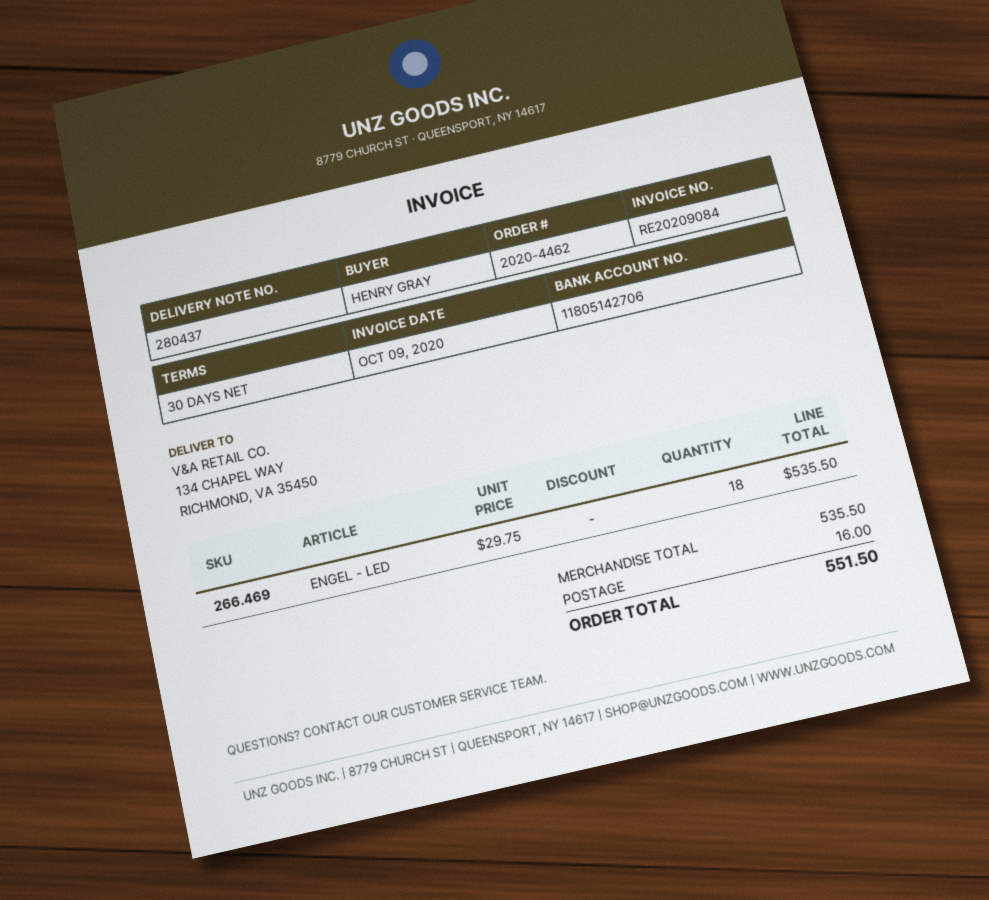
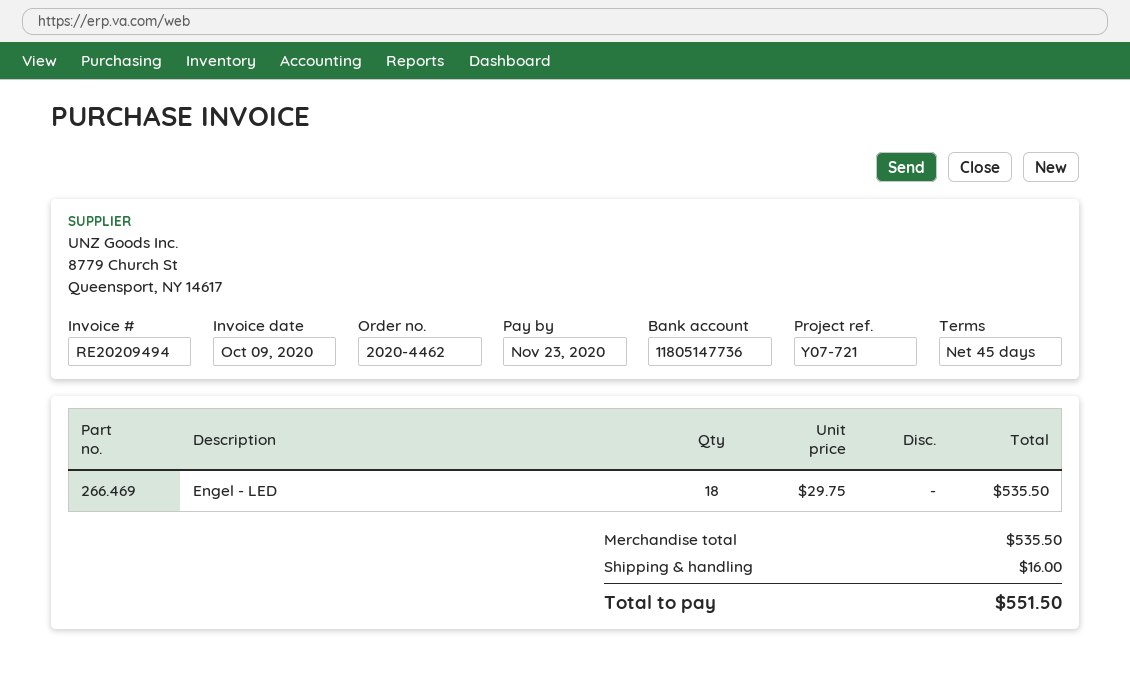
invoice number: RE20209084 -> RE20209494
payment terms: 30 days -> 45 days
bank account: 11805142706 -> 11805147736

